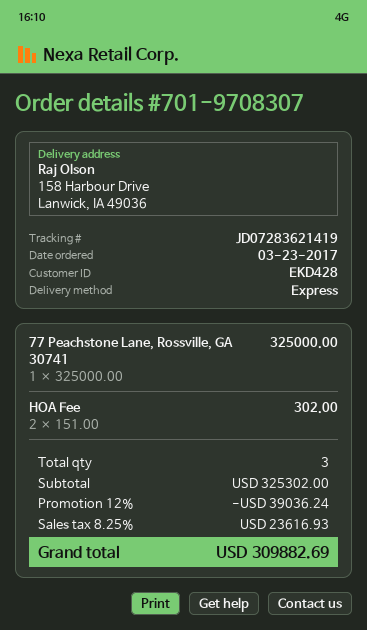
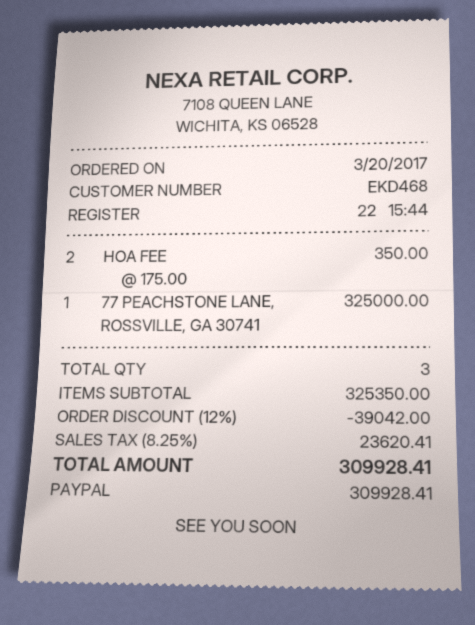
order date: 2017-03-23 -> 2017-03-20
customer number: EKD428 -> EKD468
HOA Fee: 2 x 151.00 = 302.00 -> 2 x 175.00 = 350.00
subtotal: 325302.00 -> 325350.00
discount: 12% = 39036.24 -> 12% = 39042.00
tax: 8.25% = 23616.93 -> 8.25% = 23620.41
total: 309882.69 -> 309928.41

